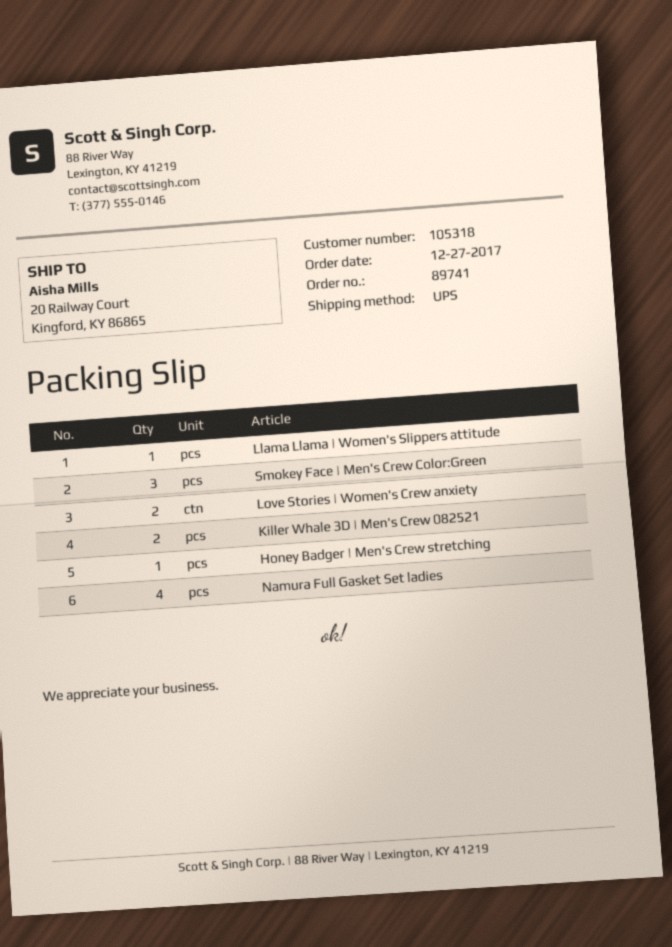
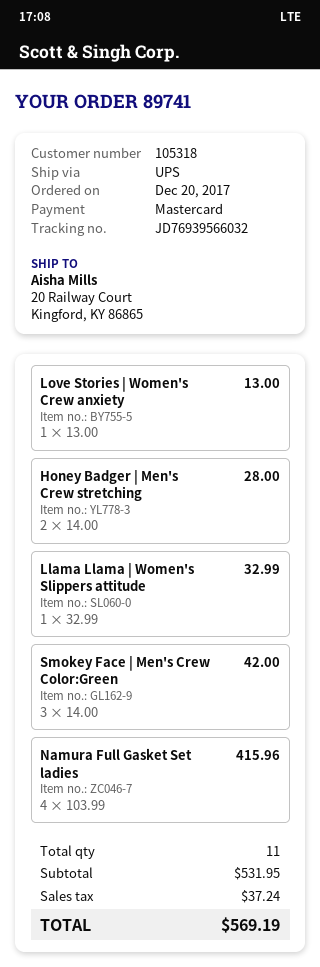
order date: 2017-12-27 -> 2017-12-20
Love Stories | Women's Crew anxiety: 2 -> 1
Killer Whale 3D | Men's Crew 082521: 2 -> none
Honey Badger | Men's Crew stretching: 1 -> 2

